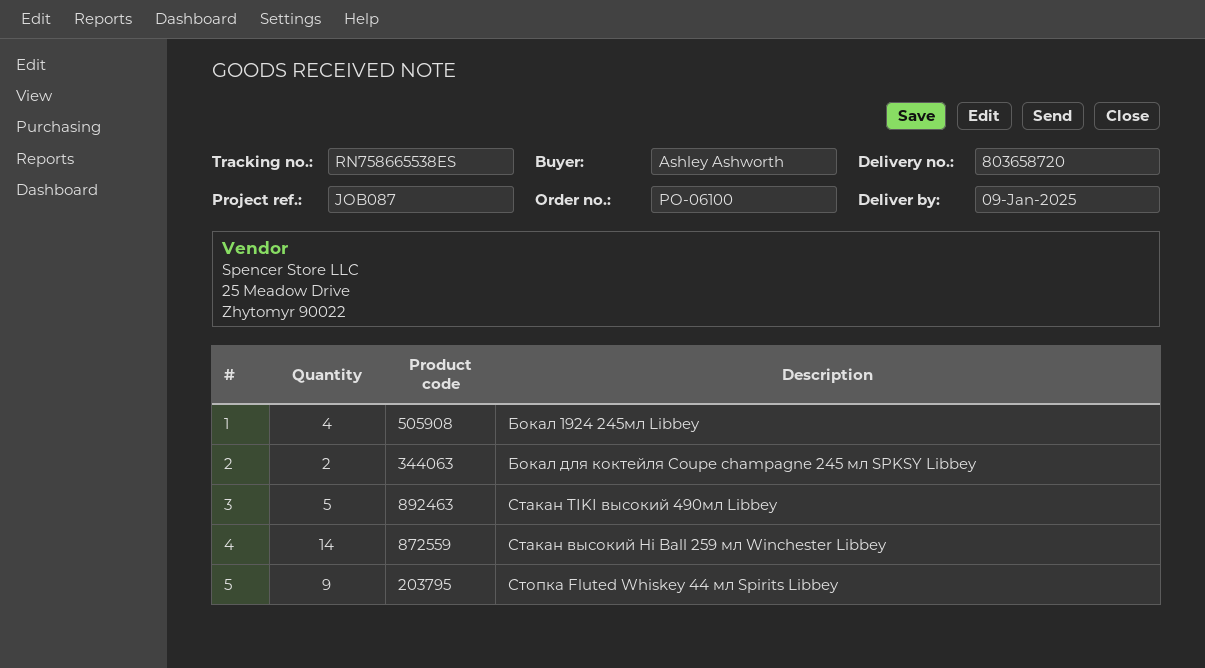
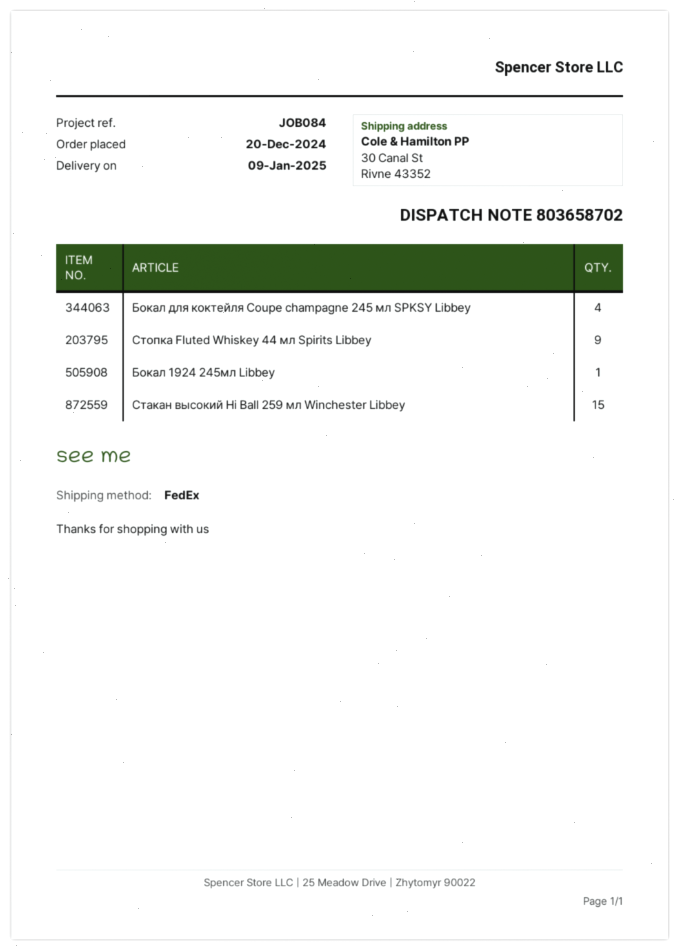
delivery note number: 803658720 -> 803658702
reference: JOB087 -> JOB084
Бокал 1924 245мл Libbey: 4 -> 1
Бокал для коктейля Coupe champagne 245 мл SPKSY Libbey: 2 -> 4
Стакан TIKI высокий 490мл Libbey: 5 -> none
Стакан высокий Hi Ball 259 мл Winchester Libbey: 14 -> 15

